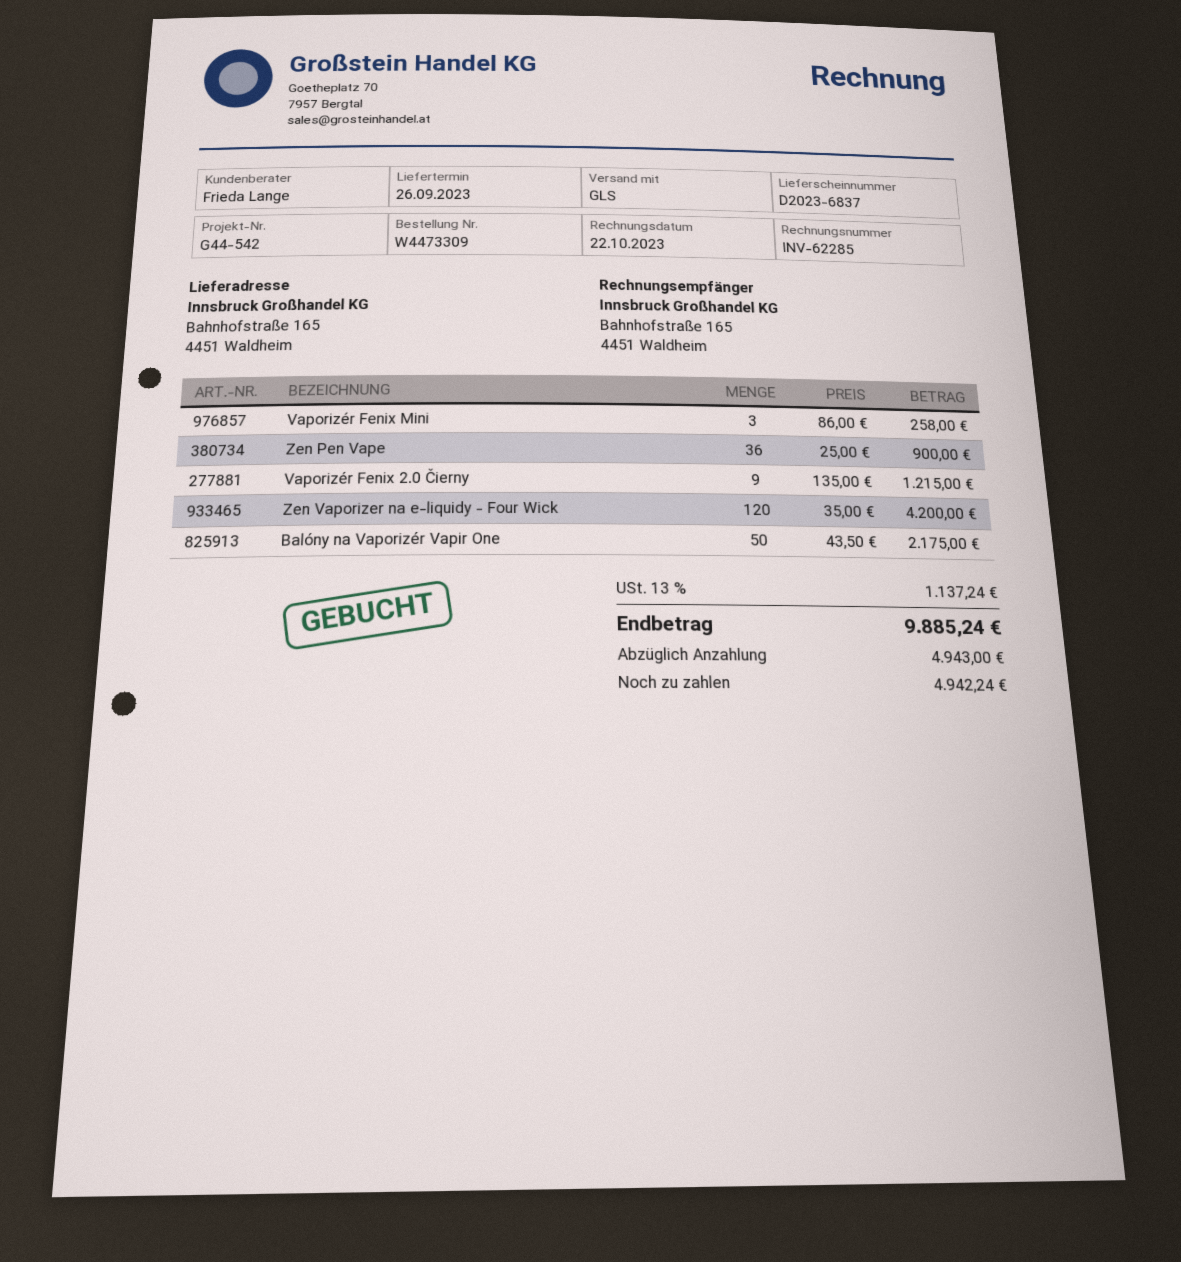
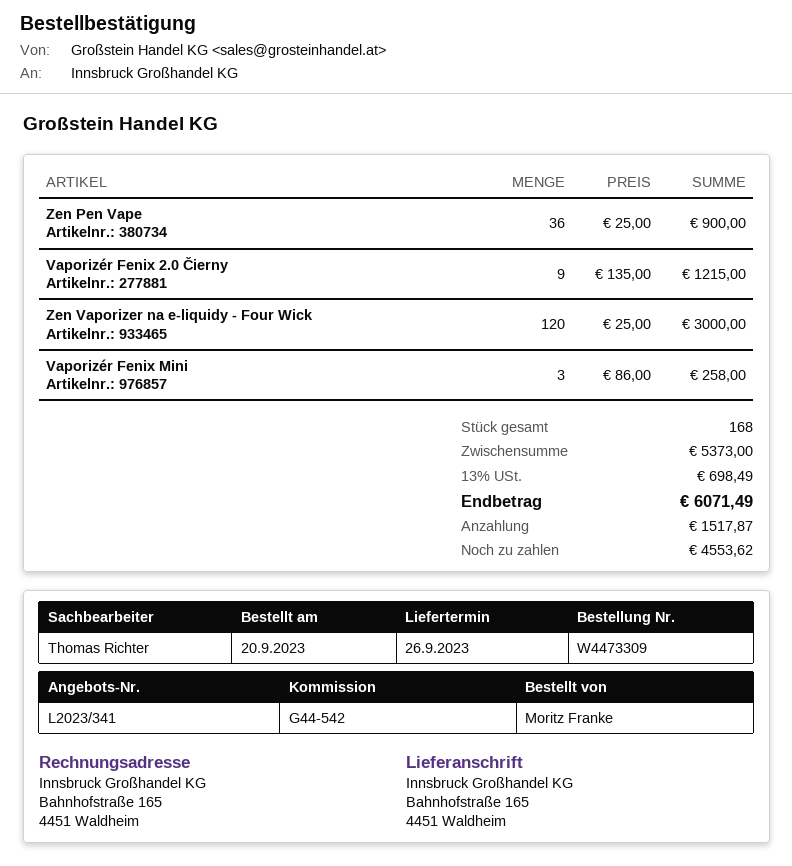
sales rep: Frieda Lange -> Thomas Richter
Zen Vaporizer na e-liquidy - Four Wick: 120 x 35.00 = 4200.00 -> 120 x 25.00 = 3000.00
Balóny na Vaporizér Vapir One: 50 x 43.50 = 2175.00 -> none
tax: 13% = 1137.24 -> 13% = 698.49
total: 9885.24 -> 6071.49
deposit: 4943.00 -> 1517.87
balance: 4942.24 -> 4553.62

